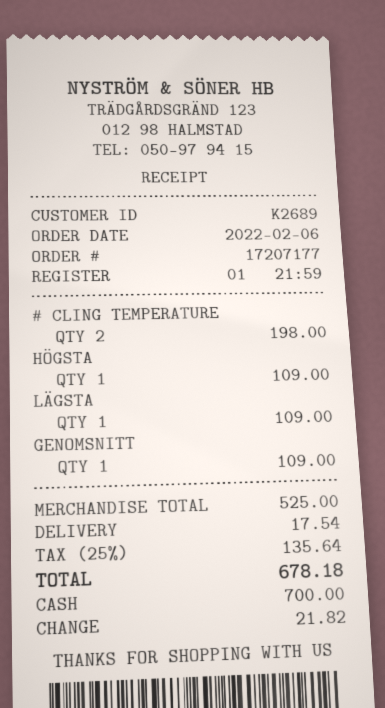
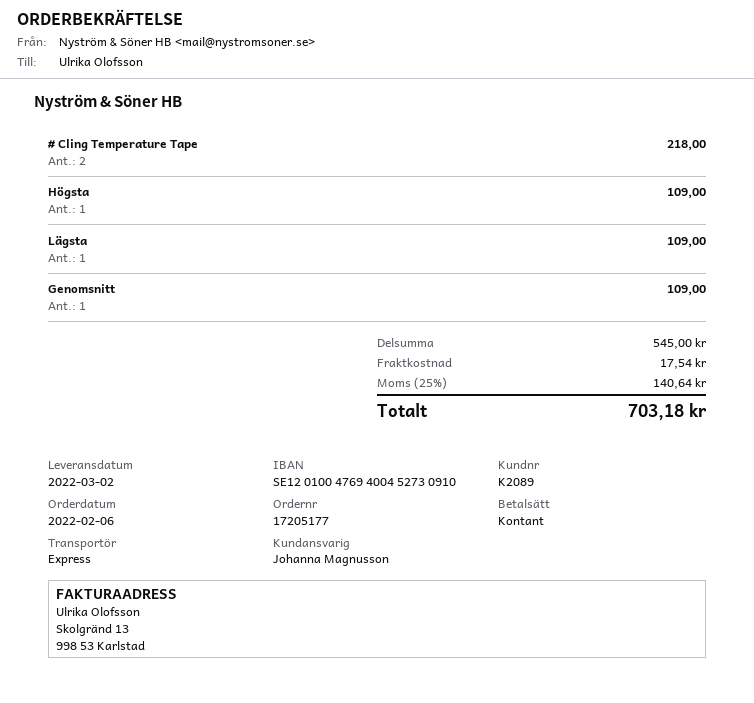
order number: 17207177 -> 17205177
customer number: K2689 -> K2089
# CLING TEMPERATURE: 2 for 198.00 -> 2 for 218.00
subtotal: 525.00 -> 545.00
tax: 25% = 135.64 -> 25% = 140.64
total: 678.18 -> 703.18

